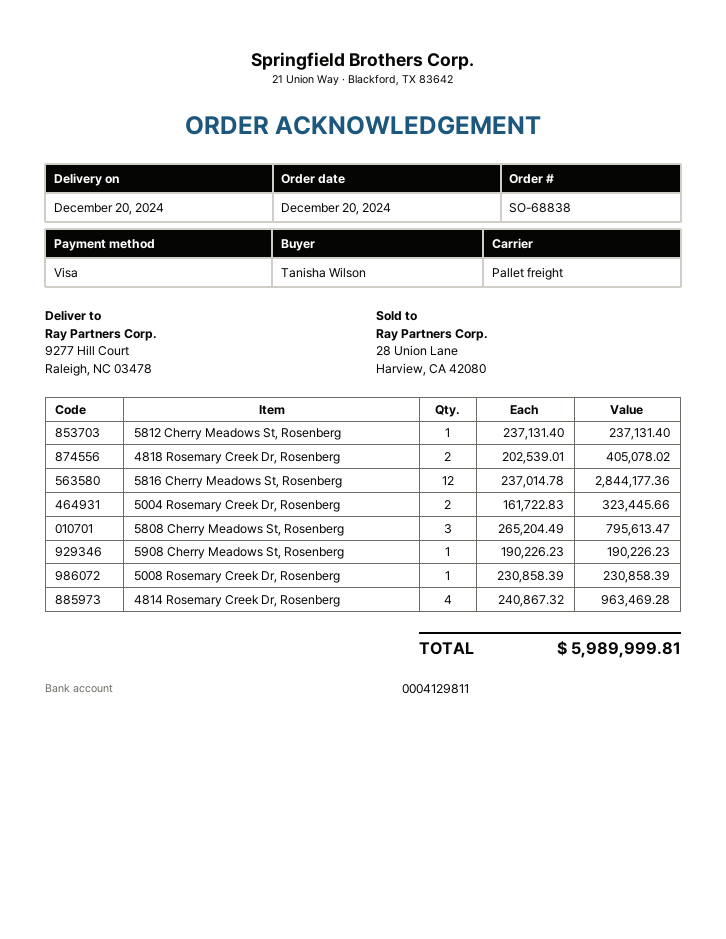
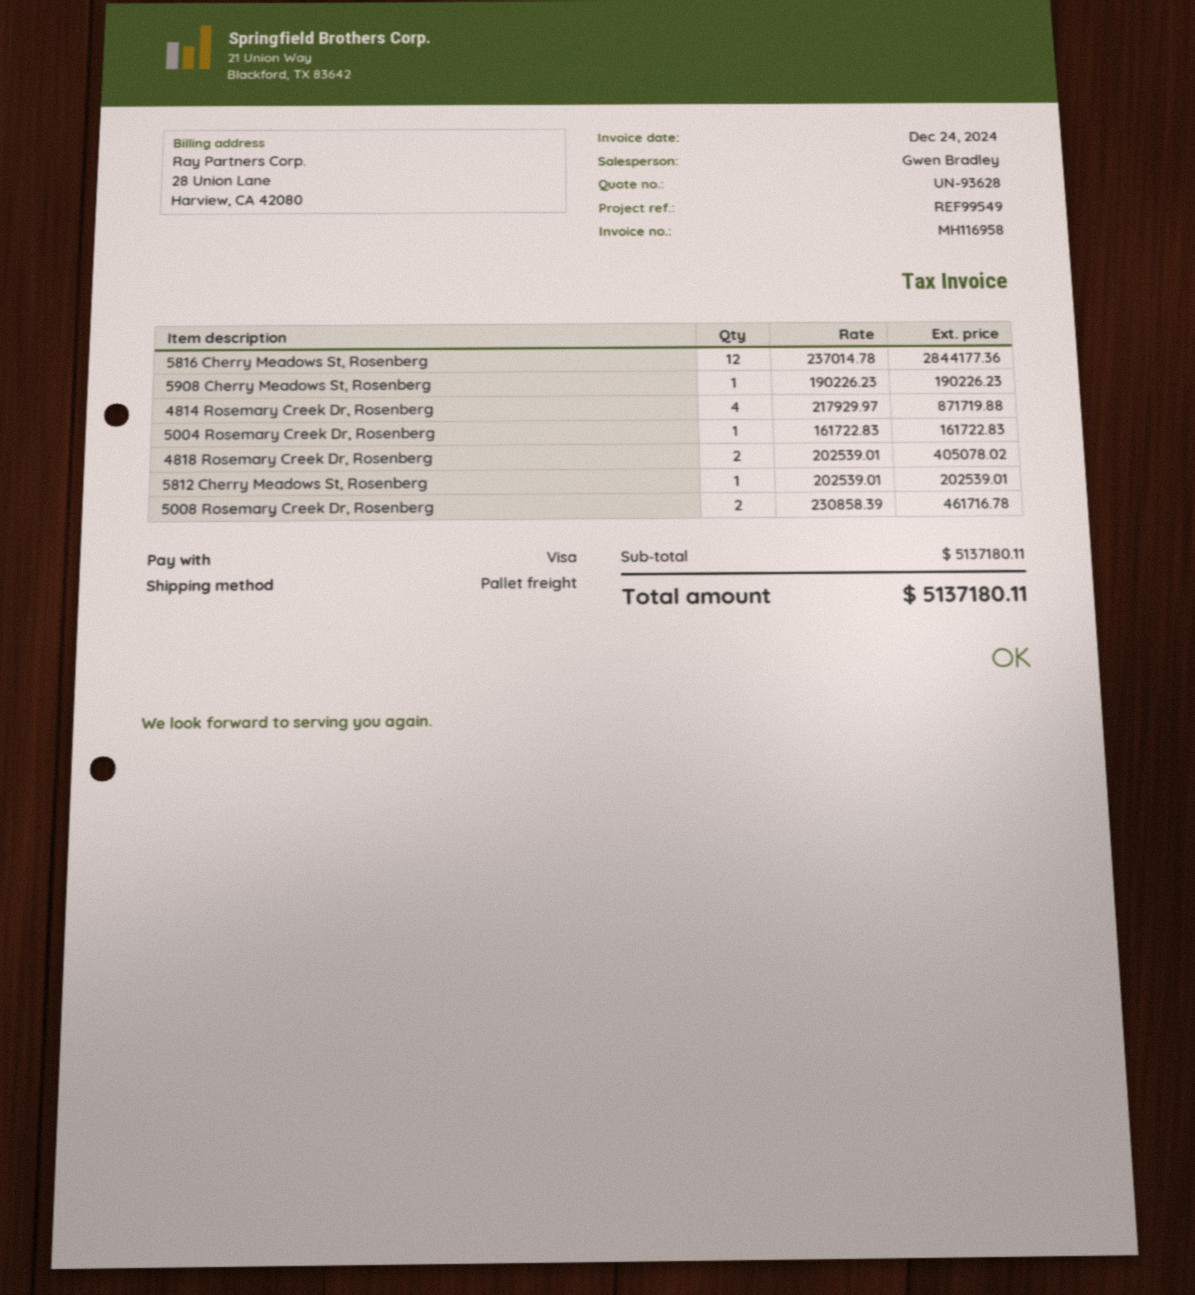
5812 Cherry Meadows St, Rosenberg: 1 x 237131.40 = 237131.40 -> 1 x 202539.01 = 202539.01
5004 Rosemary Creek Dr, Rosenberg: 2 x 161722.83 = 323445.66 -> 1 x 161722.83 = 161722.83
5808 Cherry Meadows St, Rosenberg: 3 x 265204.49 = 795613.47 -> none
5008 Rosemary Creek Dr, Rosenberg: 1 x 230858.39 = 230858.39 -> 2 x 230858.39 = 461716.78
4814 Rosemary Creek Dr, Rosenberg: 4 x 240867.32 = 963469.28 -> 4 x 217929.97 = 871719.88
total: 5989999.81 -> 5137180.11

